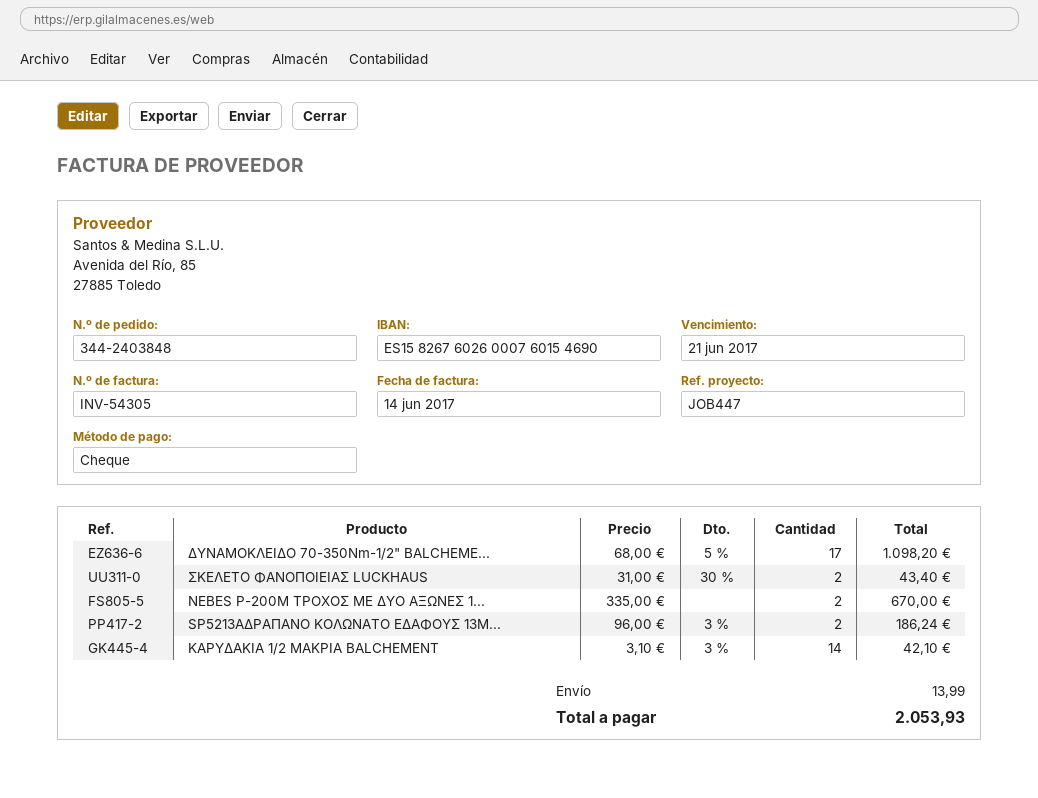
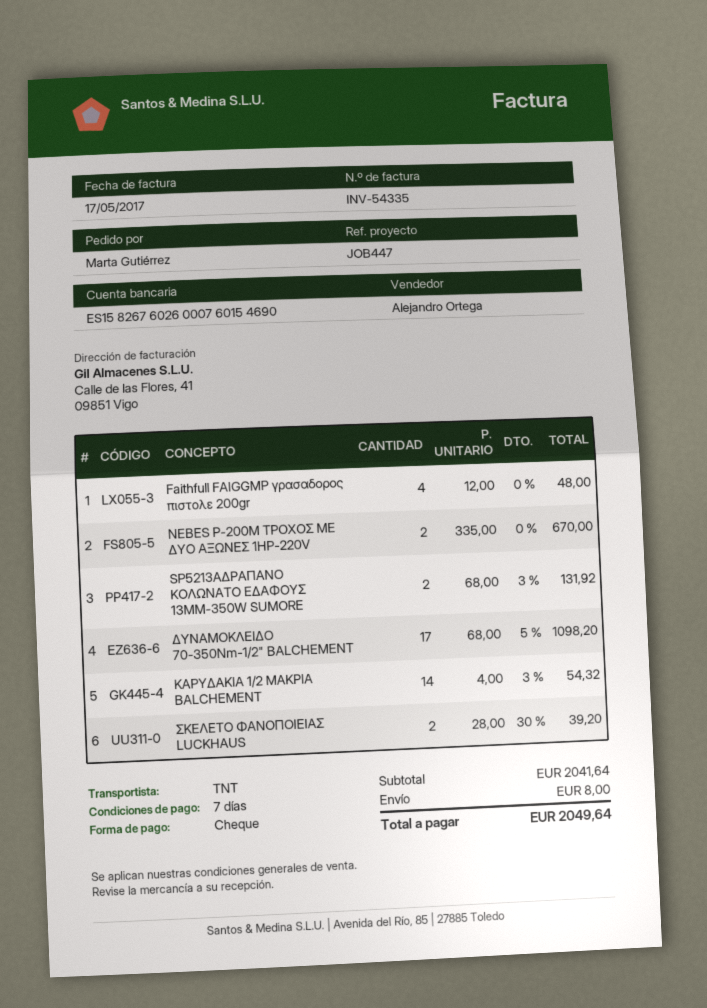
invoice number: INV-54305 -> INV-54335
invoice date: 2017-06-14 -> 2017-05-17
ΣΚΕΛΕΤΟ ΦΑΝΟΠΟΙΕΙΑΣ LUCKHAUS: 2 x 31.00 - 30% = 43.40 -> 2 x 28.00 - 30% = 39.20
SP5213AΔΡΑΠΑΝΟ ΚΟΛΩΝΑΤΟ ΕΔΑΦΟΥΣ 13M...: 2 x 96.00 - 3% = 186.24 -> 2 x 68.00 - 3% = 131.92
ΚΑΡΥΔΑΚΙΑ 1/2 ΜΑΚΡΙΑ BALCHEMENT: 14 x 3.10 - 3% = 42.10 -> 14 x 4.00 - 3% = 54.32
Faithfull FAIGGMP γρασαδορος πιστολε 200gr: none -> 4 x 12.00 = 48.00
shipping: 13.99 -> 8.00
total: 2053.93 -> 2049.64

